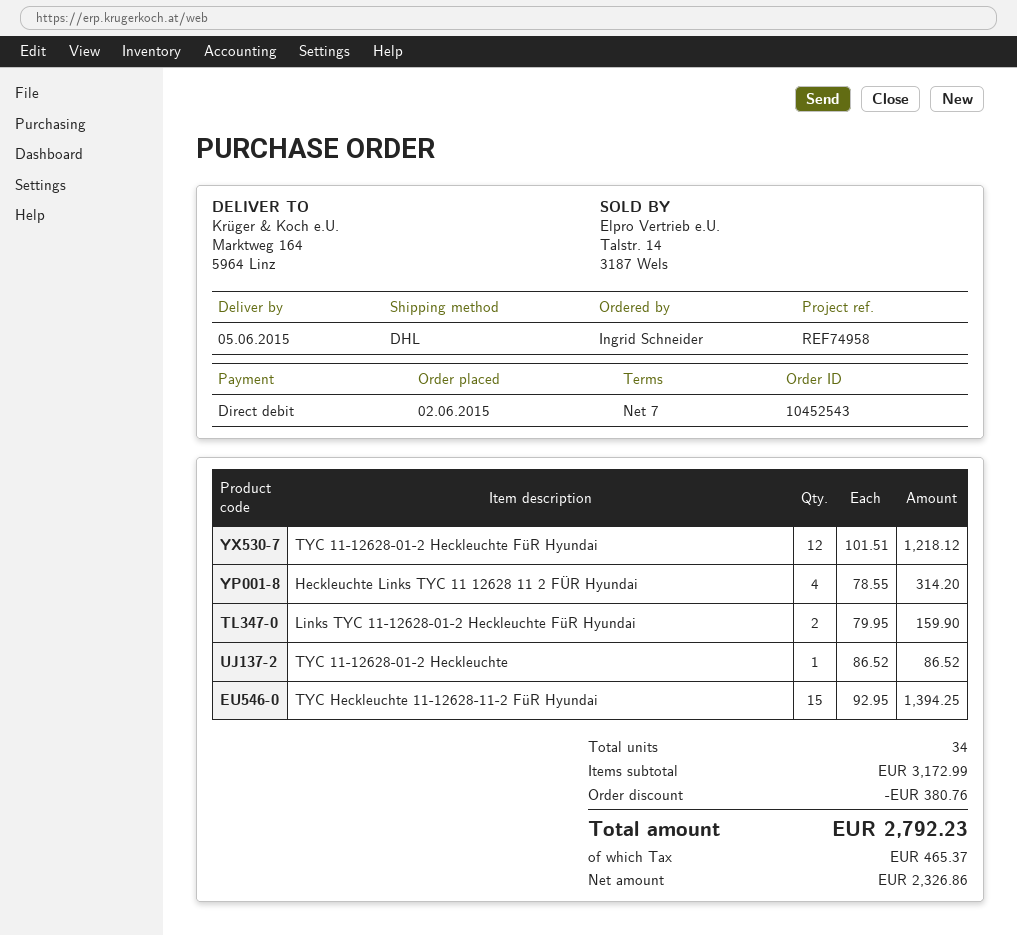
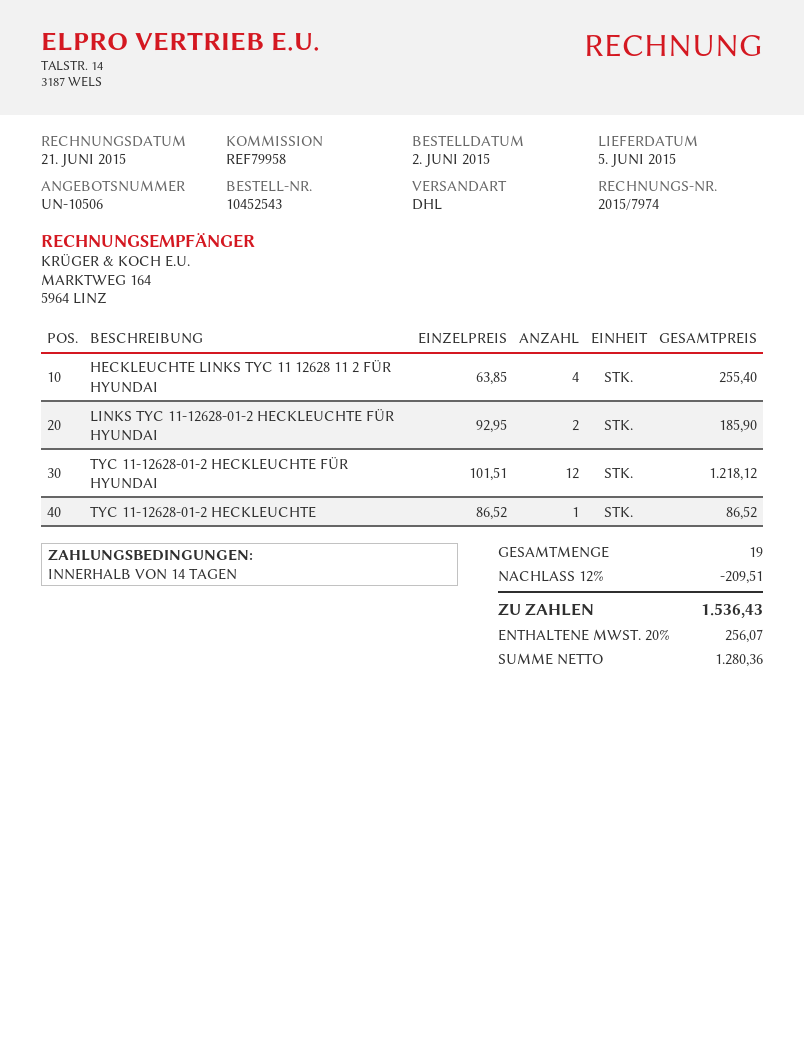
payment terms: 7 days -> 14 days
reference: REF74958 -> REF79958
Heckleuchte Links TYC 11 12628 11 2 FÜR Hyundai: 4 x 78.55 = 314.20 -> 4 x 63.85 = 255.40
Links TYC 11-12628-01-2 Heckleuchte FüR Hyundai: 2 x 79.95 = 159.90 -> 2 x 92.95 = 185.90
TYC Heckleuchte 11-12628-11-2 FüR Hyundai: 15 x 92.95 = 1394.25 -> none
total quantity: 34 -> 19
discount: 380.76 -> 209.51
net: 2326.86 -> 1280.36
tax: 465.37 -> 256.07
total: 2792.23 -> 1536.43

